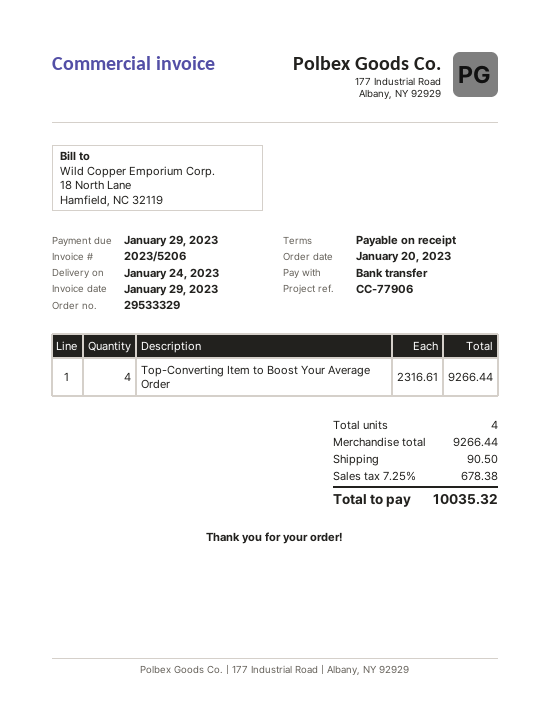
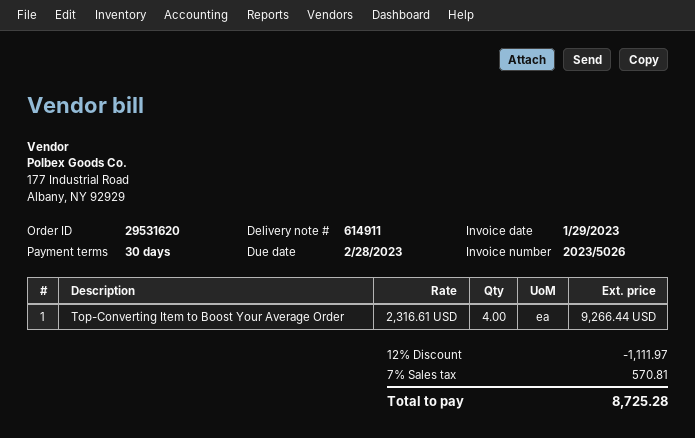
order number: 29533329 -> 29531620
invoice number: 2023/5206 -> 2023/5026
payment terms: on receipt -> 30 days
due date: 2023-01-29 -> 2023-02-28
discount: none -> 12% = 1111.97
shipping: 90.50 -> none
tax: 7.25% = 678.38 -> 7% = 570.81
total: 10035.32 -> 8725.28

